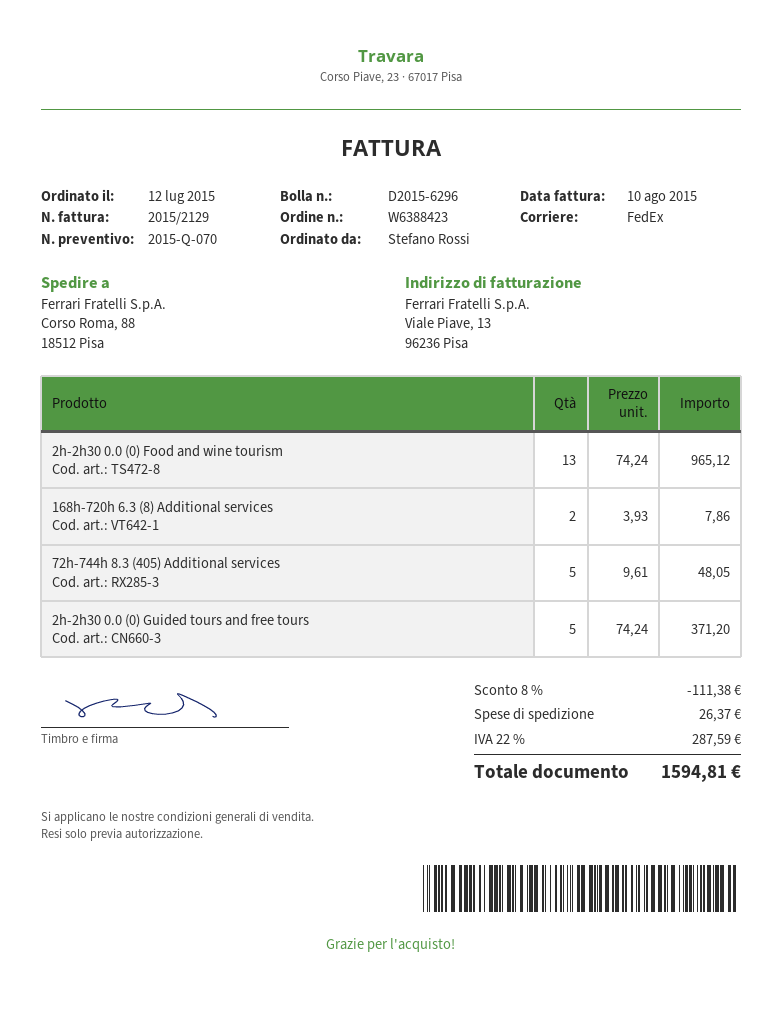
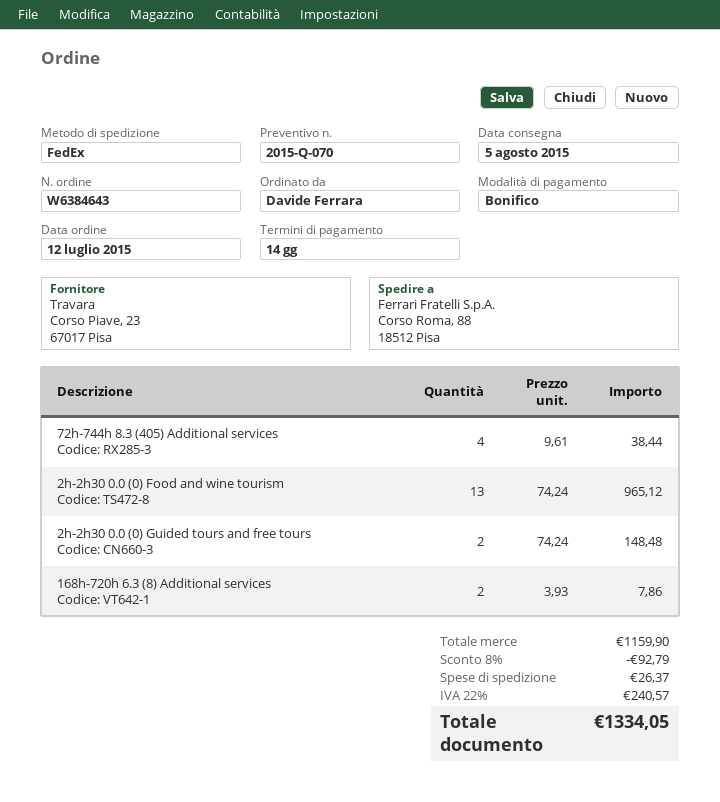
order number: W6388423 -> W6384643
ordered by: Stefano Rossi -> Davide Ferrara
72h-744h 8.3 (405) Additional services: 5 x 9.61 = 48.05 -> 4 x 9.61 = 38.44
2h-2h30 0.0 (0) Guided tours and free tours: 5 x 74.24 = 371.20 -> 2 x 74.24 = 148.48
discount: 8% = 111.38 -> 8% = 92.79
tax: 22% = 287.59 -> 22% = 240.57
total: 1594.81 -> 1334.05

